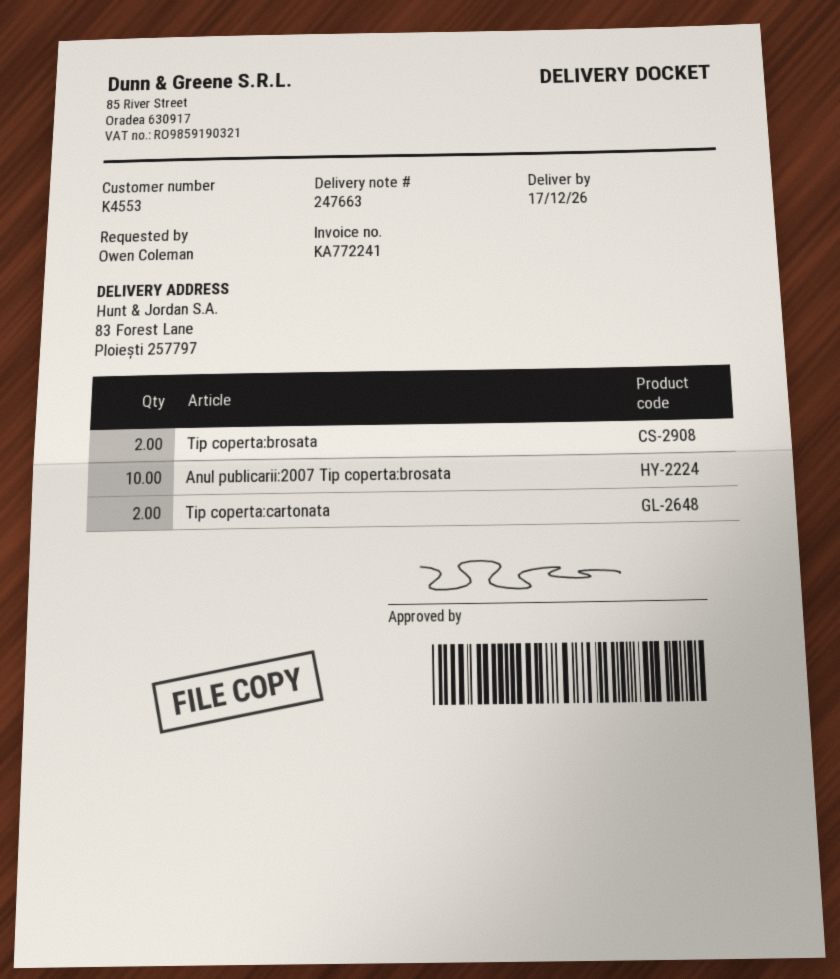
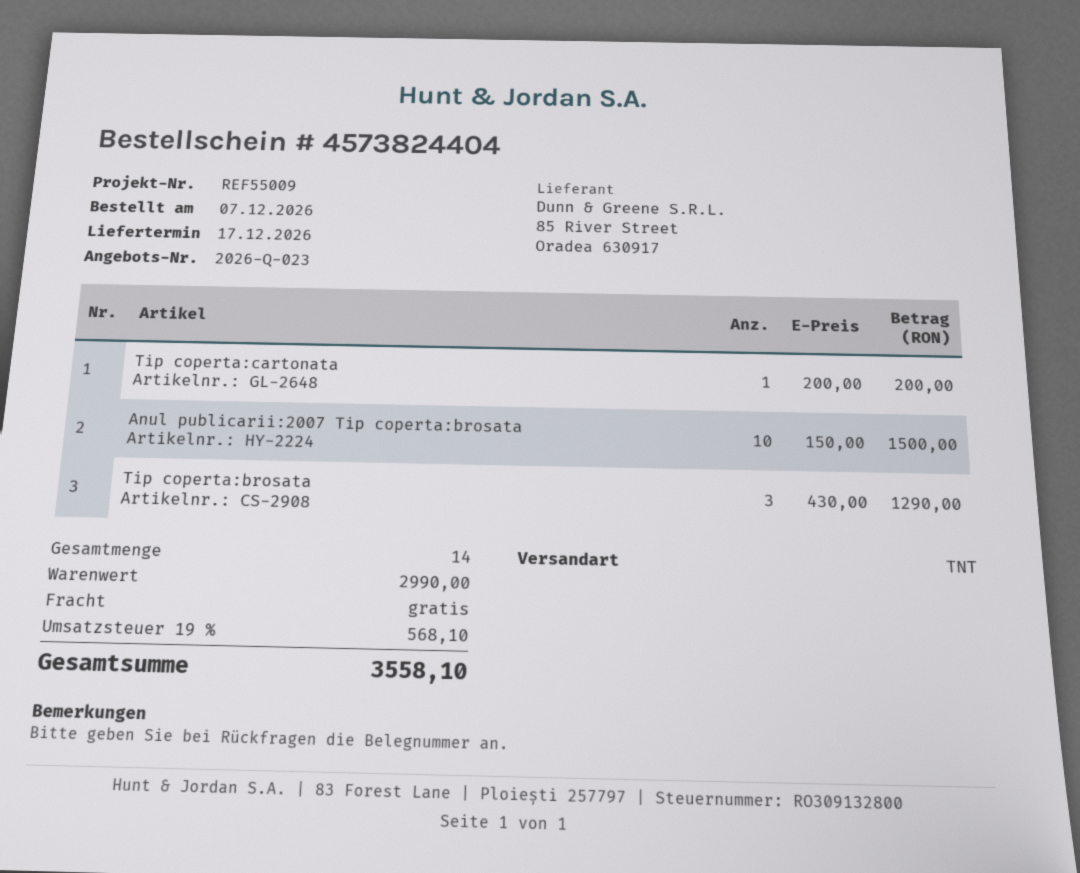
Tip coperta:brosata: 2 -> 3
Tip coperta:cartonata: 2 -> 1

